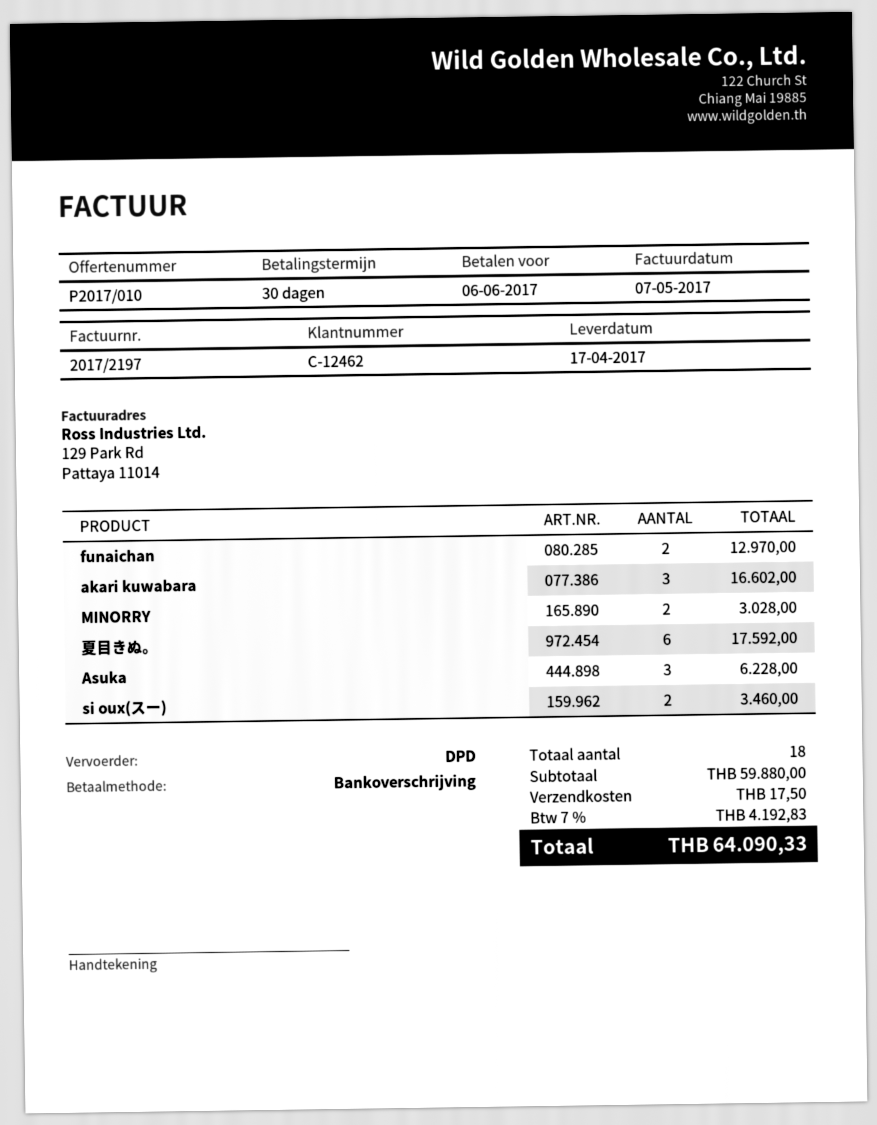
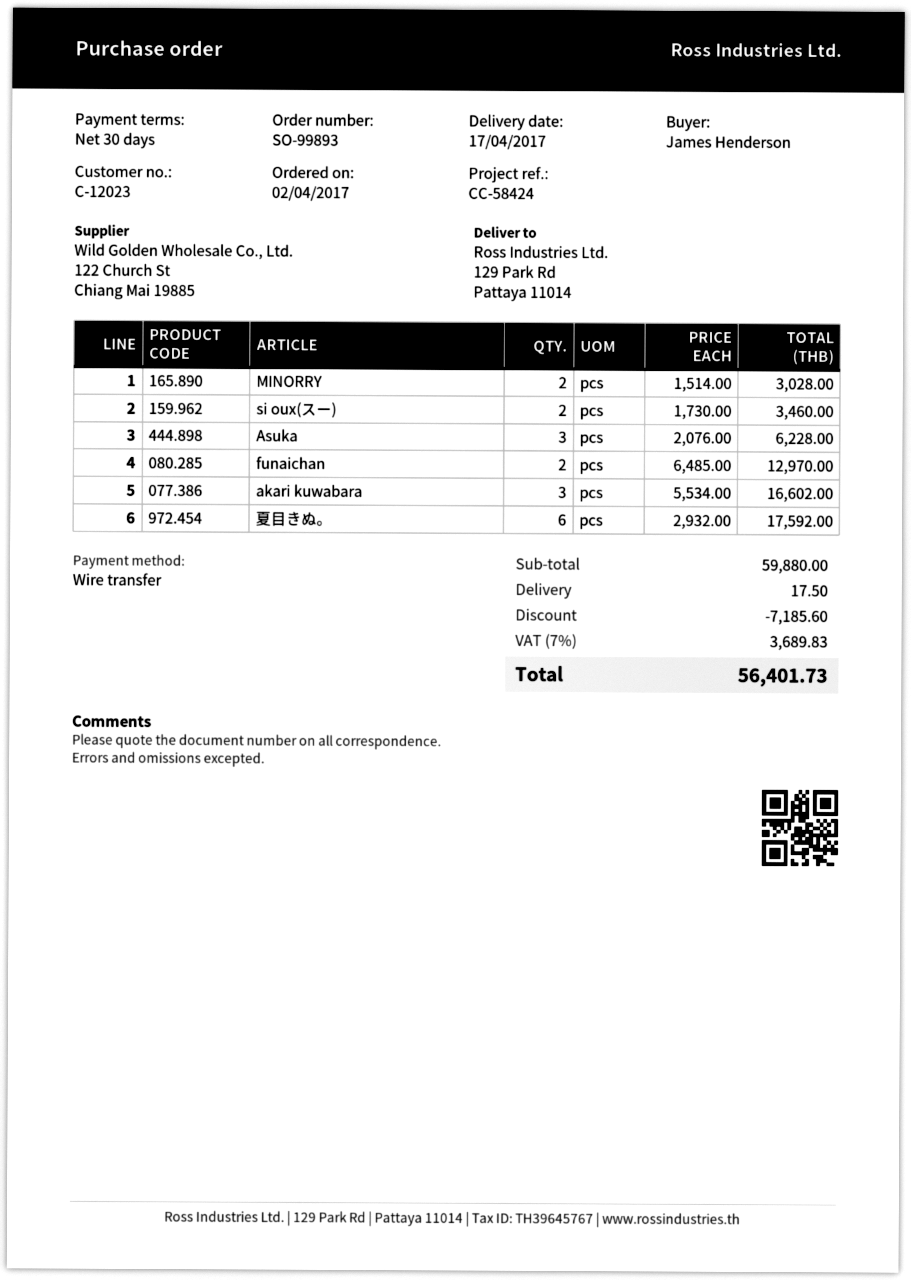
customer number: C-12462 -> C-12023
discount: none -> 7185.60
tax: 7% = 4192.83 -> 7% = 3689.83
total: 64090.33 -> 56401.73

